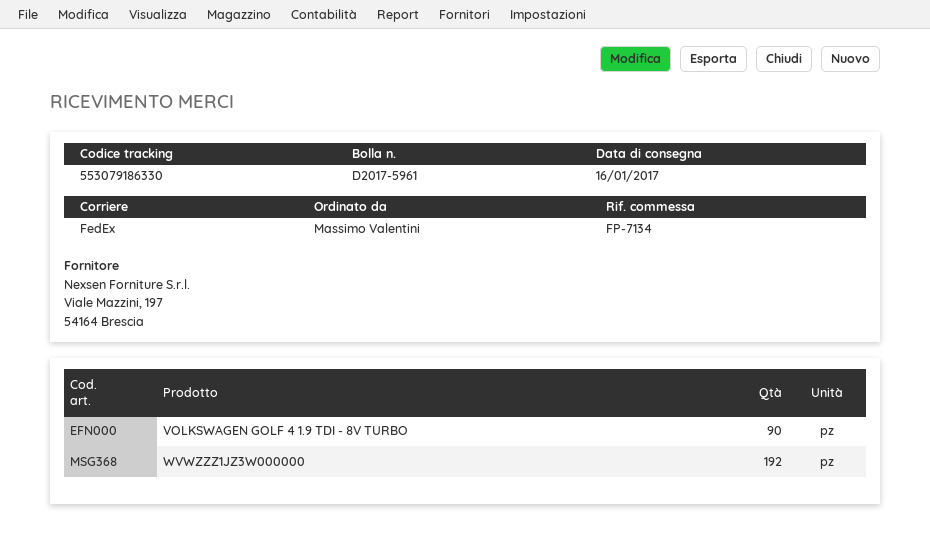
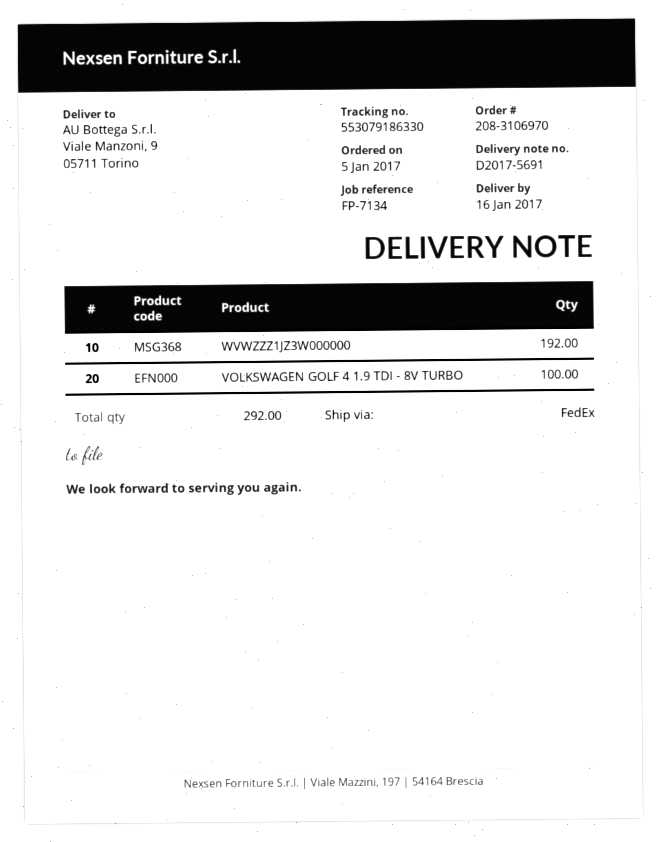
delivery note number: D2017-5961 -> D2017-5691
VOLKSWAGEN GOLF 4 1.9 TDI - 8V TURBO: 90 -> 100

